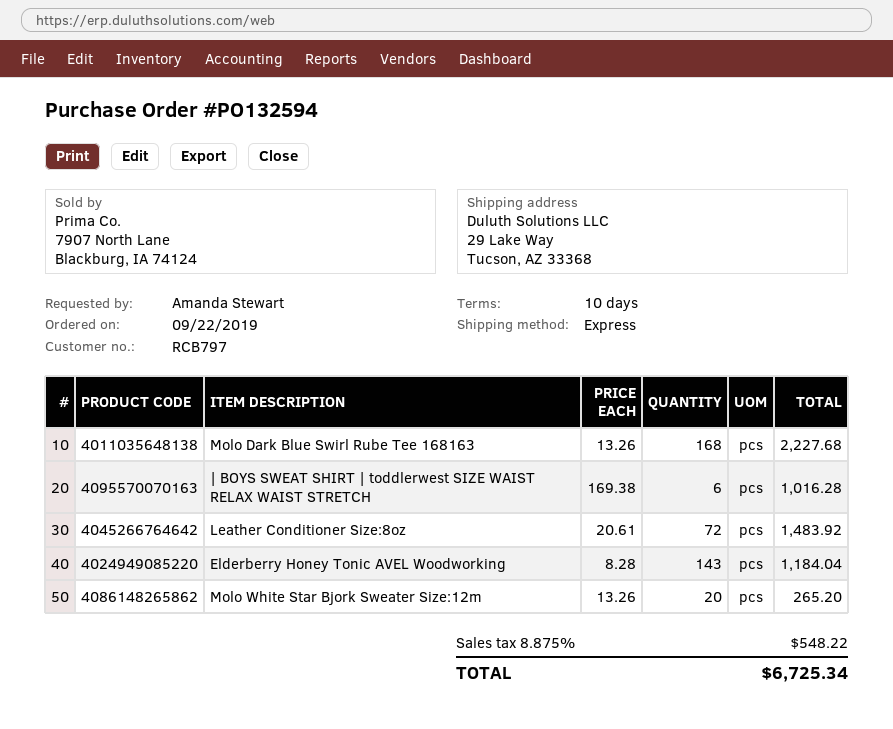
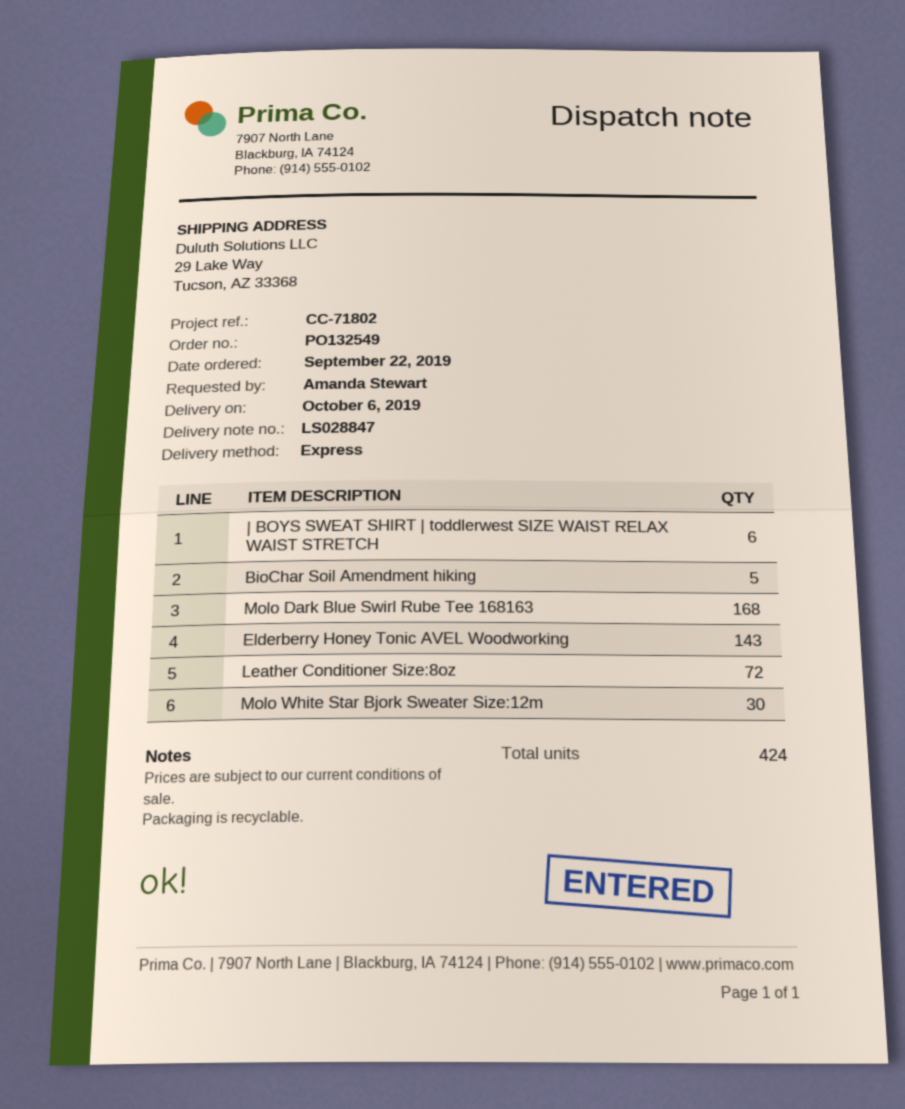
order number: PO132594 -> PO132549
Molo White Star Bjork Sweater Size:12m: 20 -> 30
BioChar Soil Amendment hiking: none -> 5

